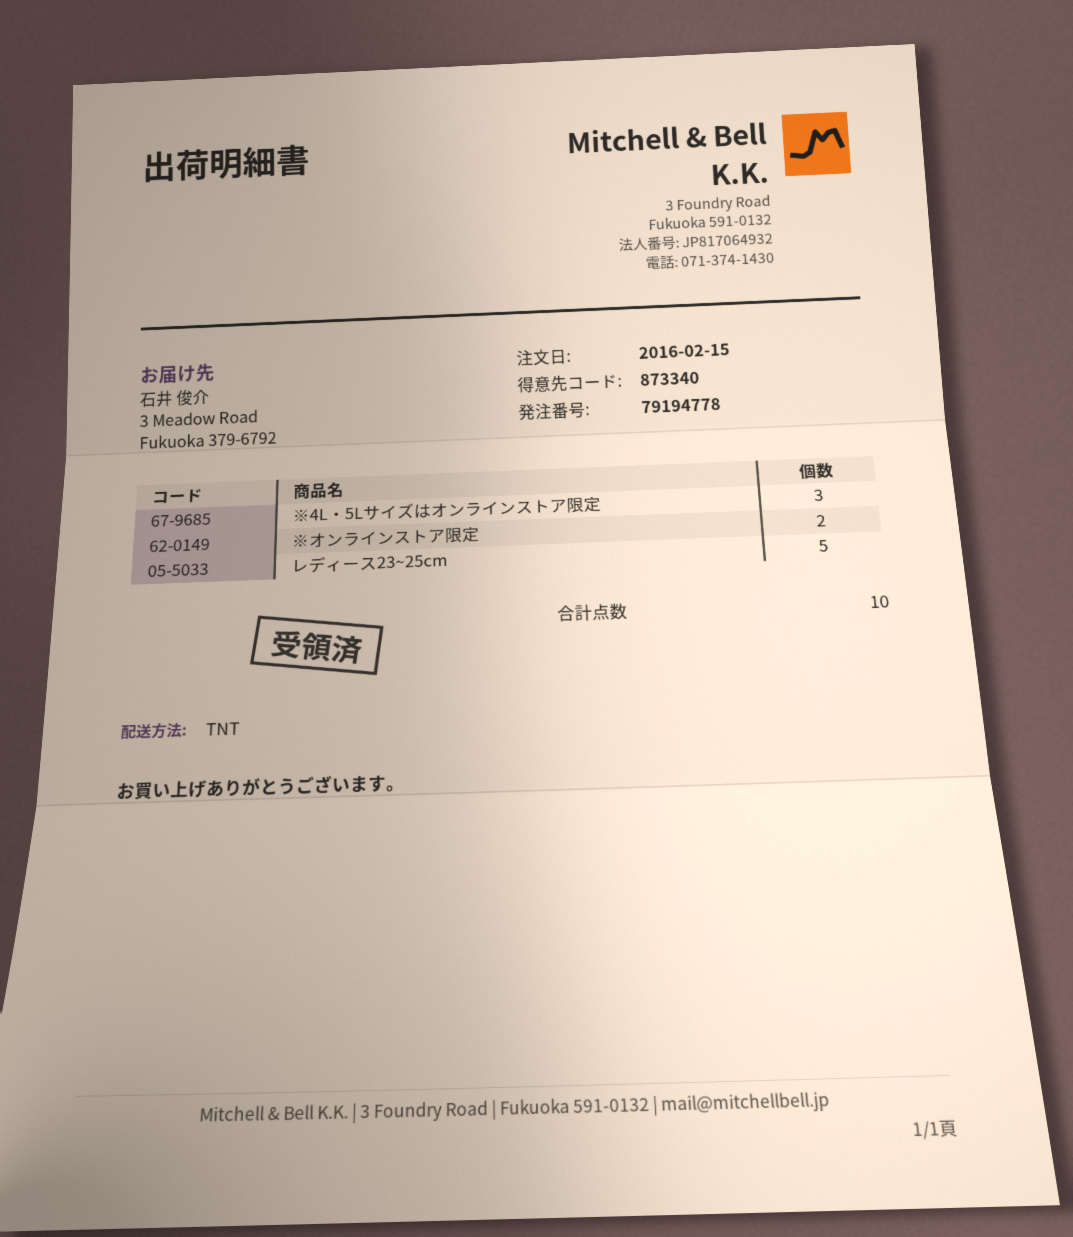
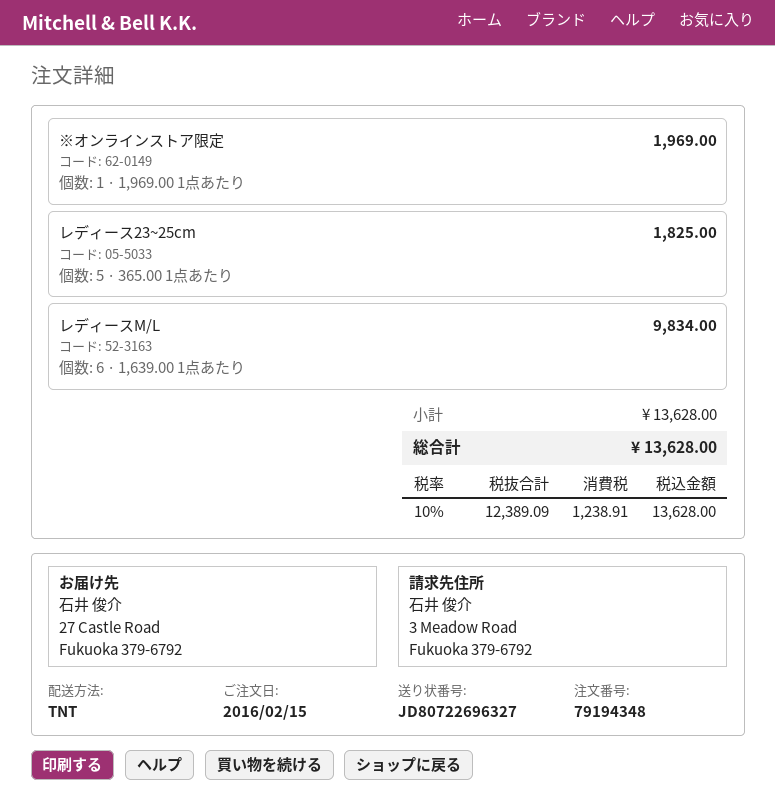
order number: 79194778 -> 79194348
ship to: 3 Meadow Road, Fukuoka 379-6792 -> 27 Castle Road, Fukuoka 379-6792
※4L・5Lサイズはオンラインストア限定: 3 -> none
※オンラインストア限定: 2 -> 1
レディースM/L: none -> 6

